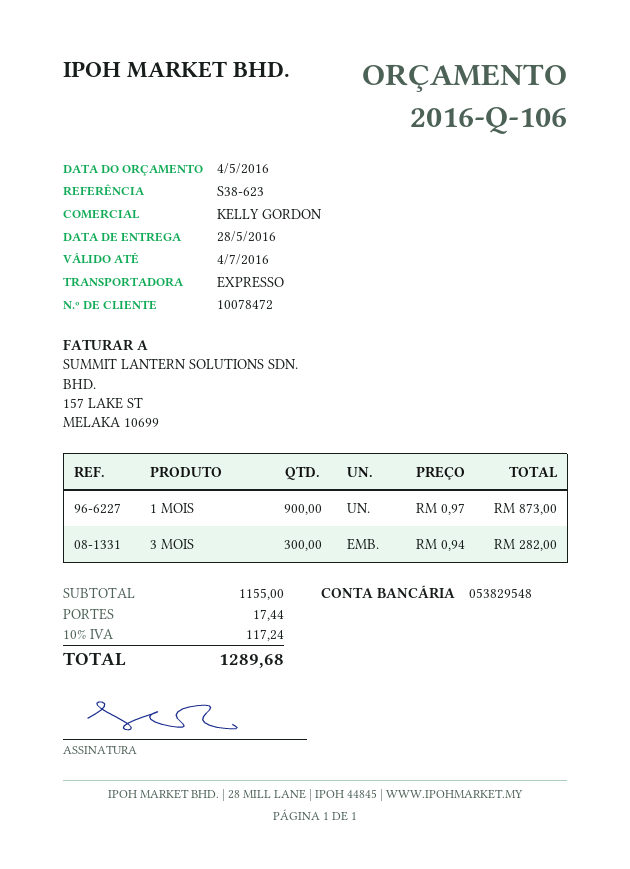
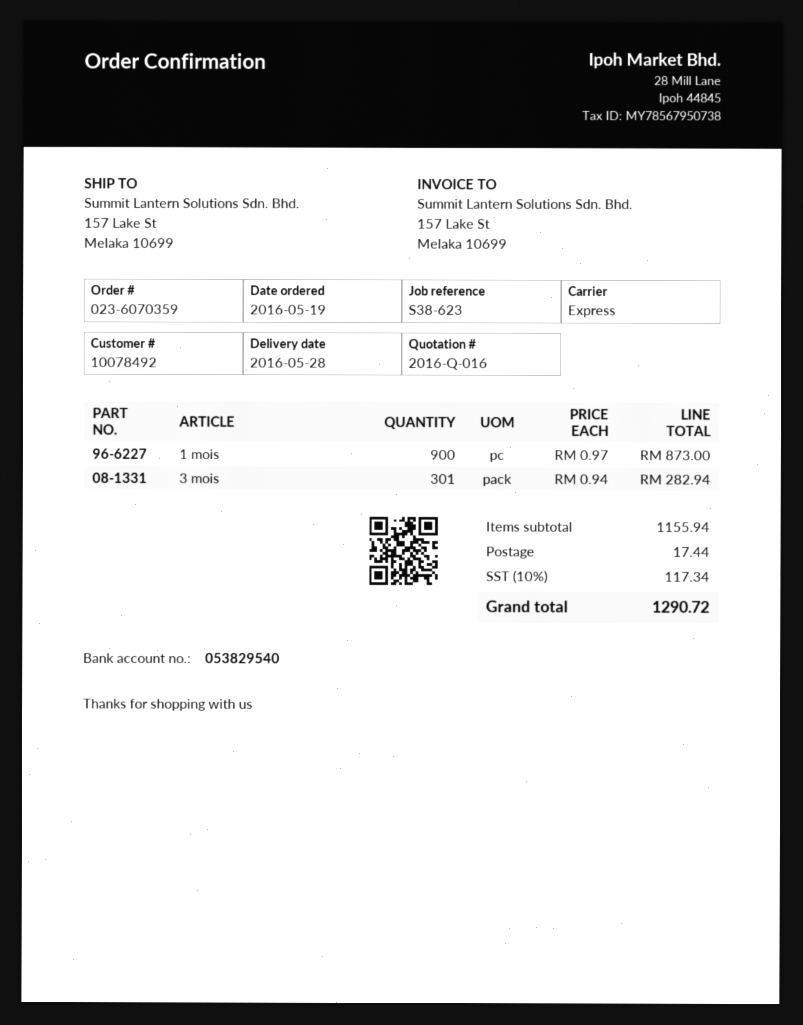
quote number: 2016-Q-106 -> 2016-Q-016
customer number: 10078472 -> 10078492
bank account: 053829548 -> 053829540
3 MOIS: 300 x 0.94 = 282.00 -> 301 x 0.94 = 282.94
subtotal: 1155.00 -> 1155.94
tax: 10% = 117.24 -> 10% = 117.34
total: 1289.68 -> 1290.72

